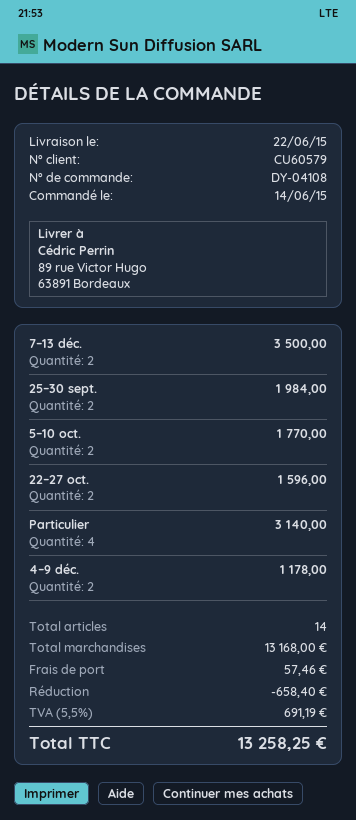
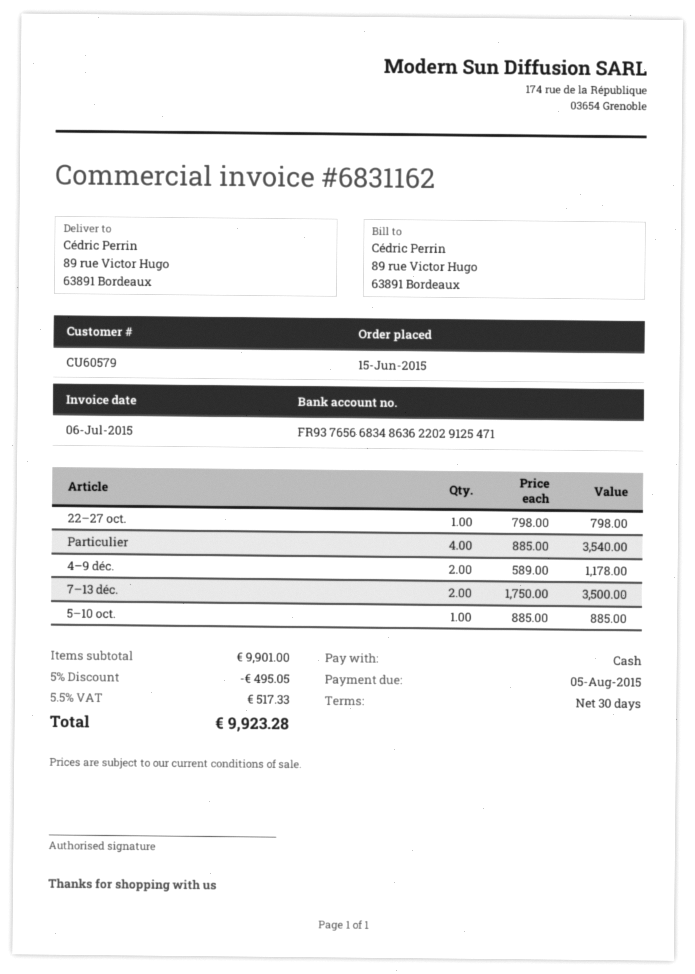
order date: 2015-06-14 -> 2015-06-15
25–30 sept.: 2 for 1984.00 -> none
5–10 oct.: 2 for 1770.00 -> 1 for 885.00
22–27 oct.: 2 for 1596.00 -> 1 for 798.00
Particulier: 4 for 3140.00 -> 4 for 3540.00
subtotal: 13168.00 -> 9901.00
discount: 658.40 -> 495.05
shipping: 57.46 -> none
tax: 5.5% = 691.19 -> 5.5% = 517.33
total: 13258.25 -> 9923.28

